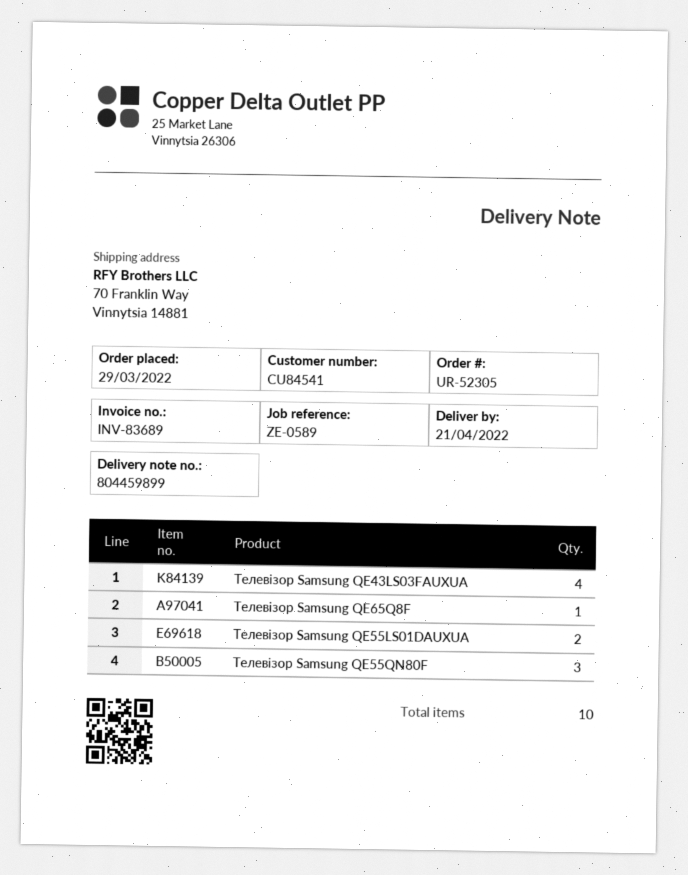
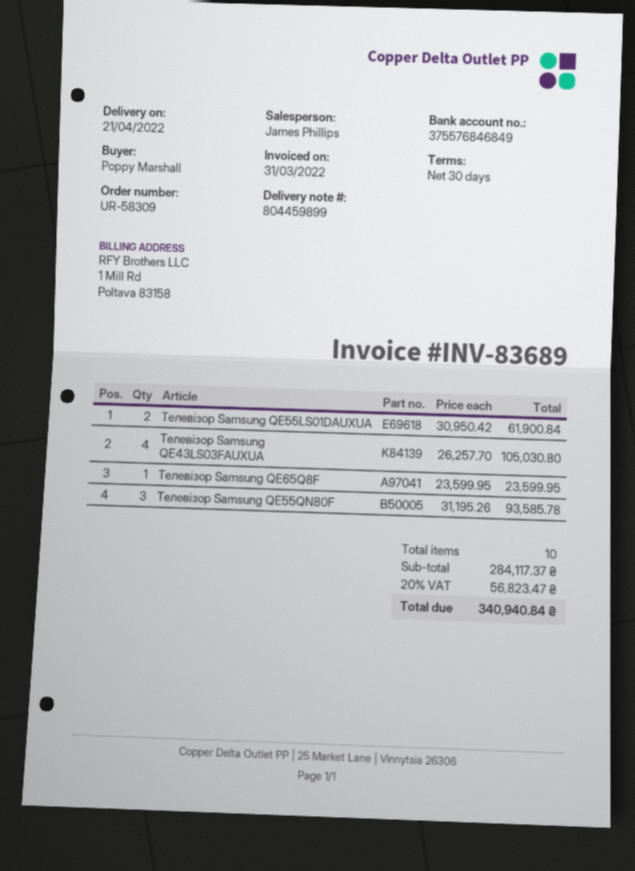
order number: UR-52305 -> UR-58309

